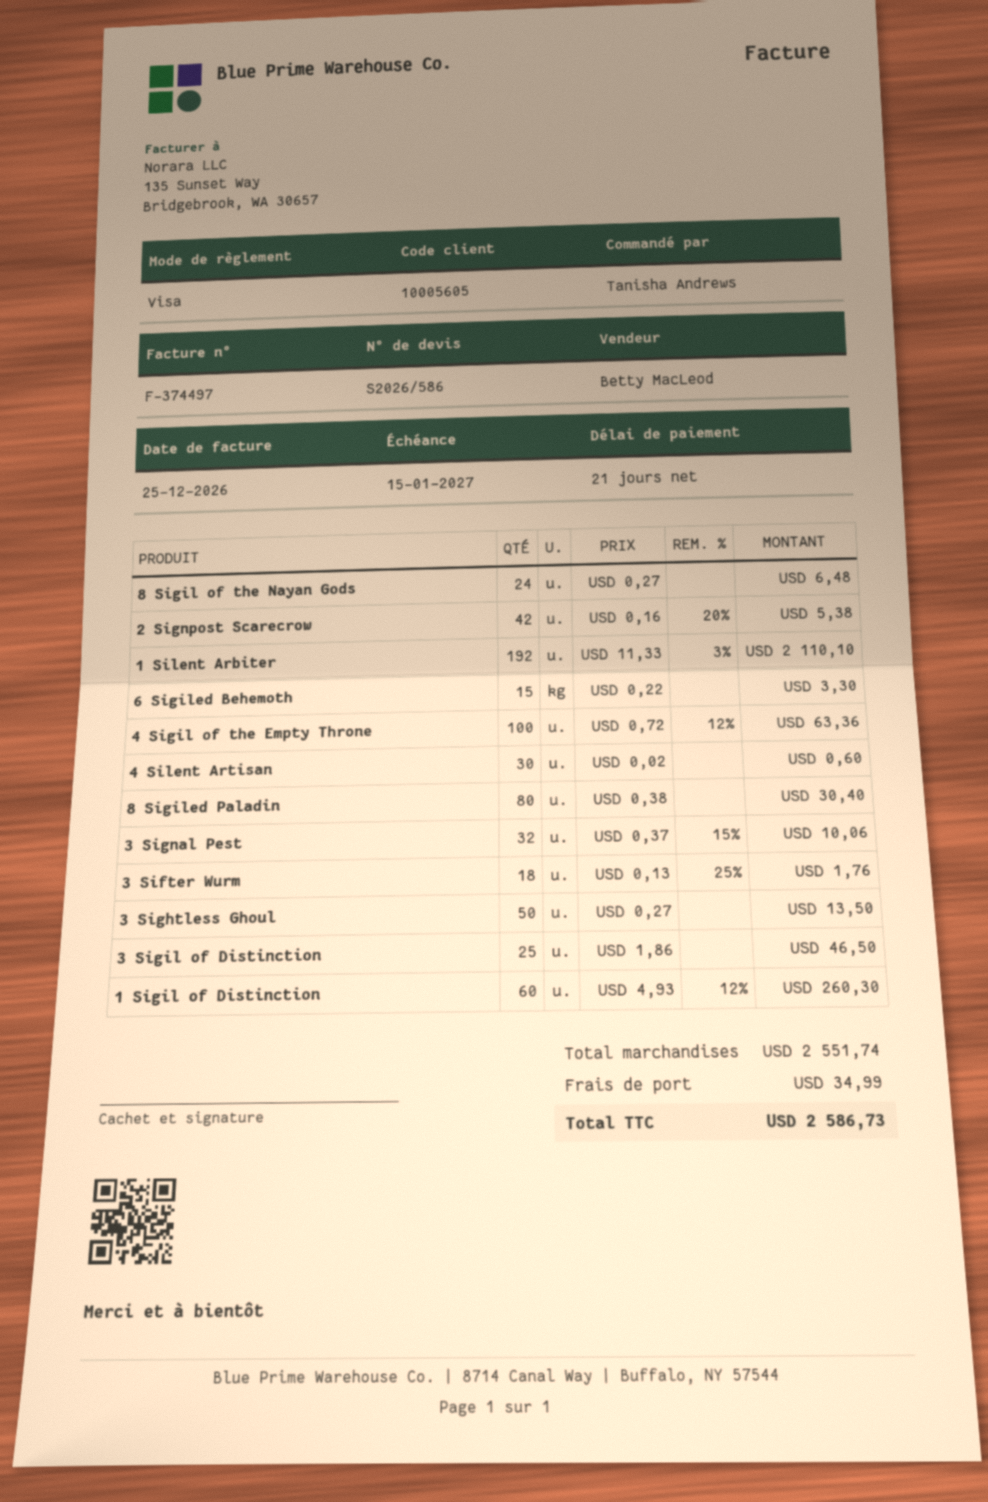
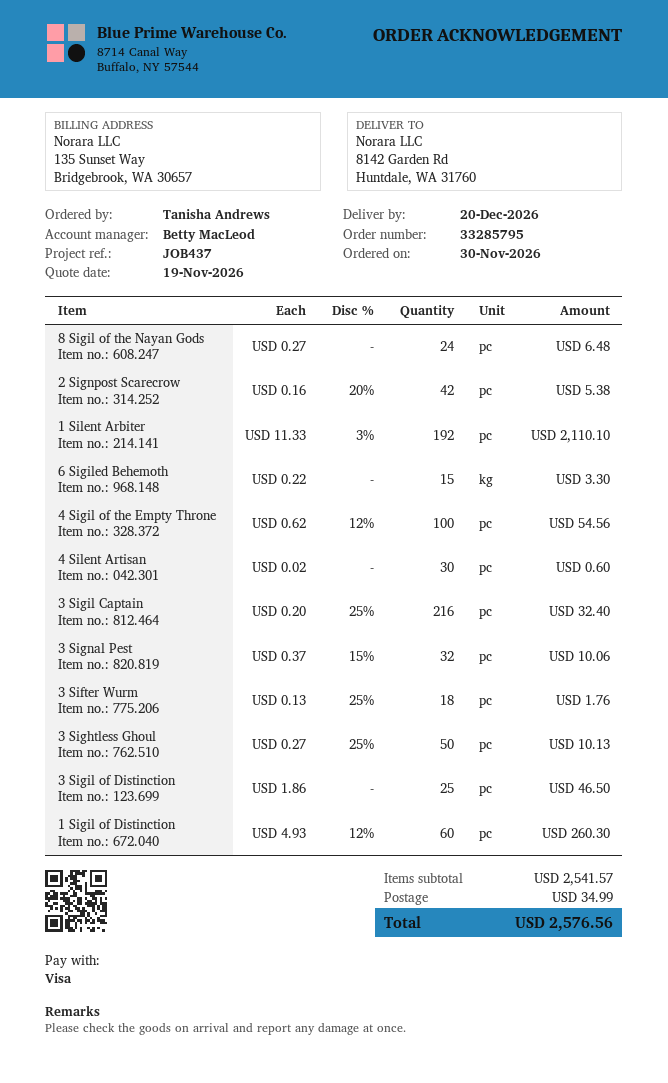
4 Sigil of the Empty Throne: 100 x 0.72 - 12% = 63.36 -> 100 x 0.62 - 12% = 54.56
8 Sigiled Paladin: 80 x 0.38 = 30.40 -> none
3 Sightless Ghoul: 50 x 0.27 = 13.50 -> 50 x 0.27 - 25% = 10.13
3 Sigil Captain: none -> 216 x 0.20 - 25% = 32.40
subtotal: 2551.74 -> 2541.57
total: 2586.73 -> 2576.56

